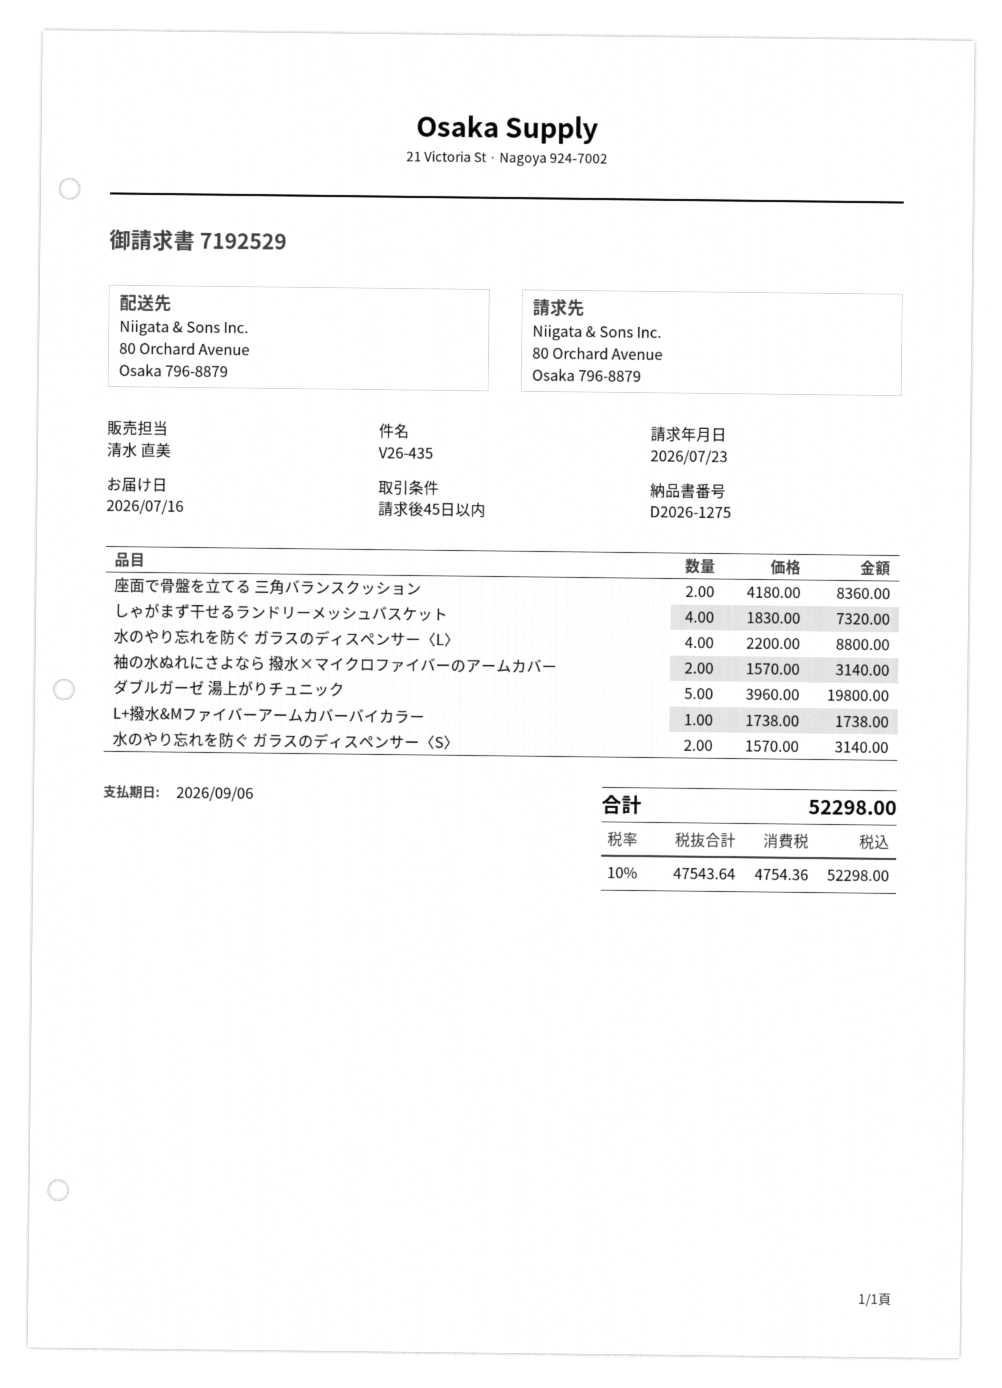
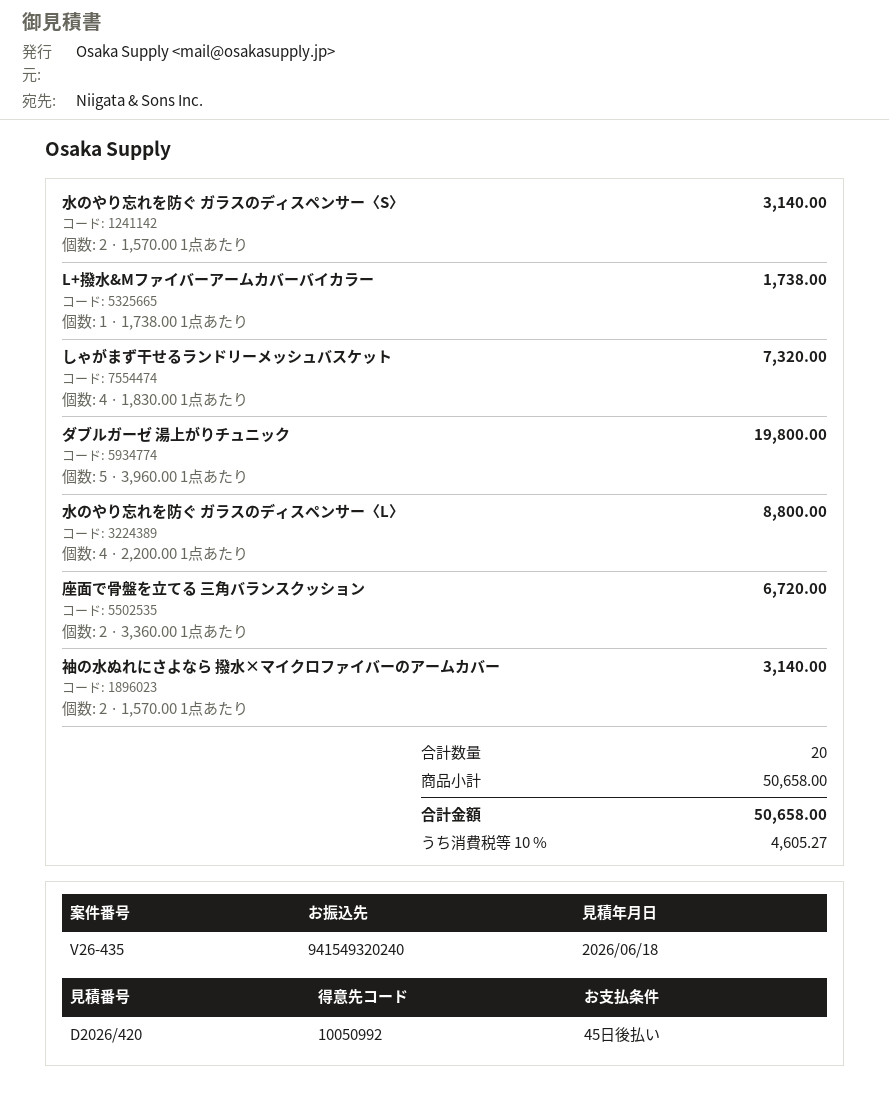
座面で骨盤を立てる 三角バランスクッション: 2 x 4180.00 = 8360.00 -> 2 x 3360.00 = 6720.00
tax: 10% = 4754.36 -> 10% = 4605.27
total: 52298.00 -> 50658.00

